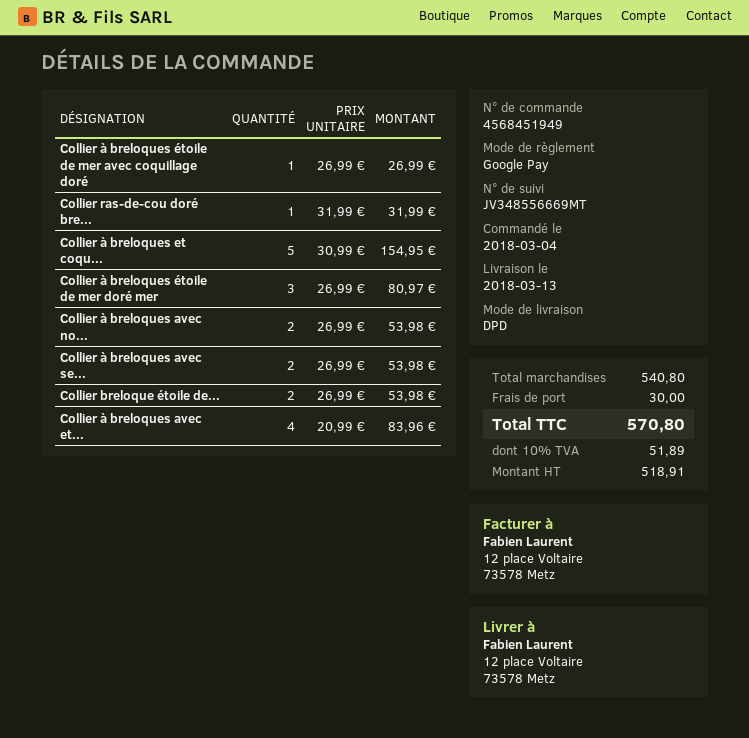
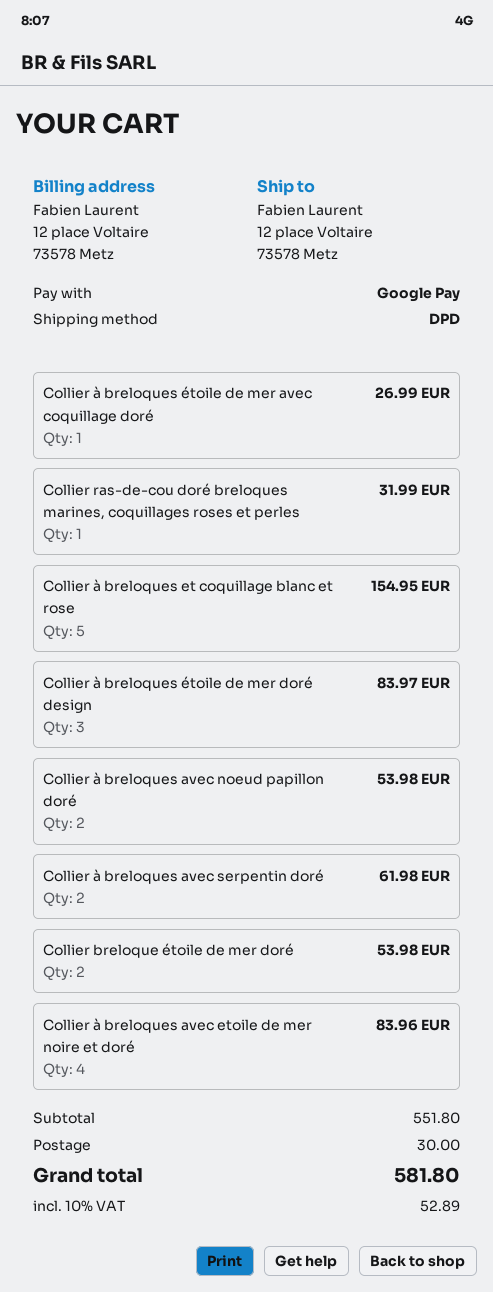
Collier à breloques étoile de mer doré mer: 3 for 80.97 -> none
Collier à breloques avec se...: 2 for 53.98 -> 2 for 61.98
Collier à breloques étoile de mer doré design: none -> 3 for 83.97
subtotal: 540.80 -> 551.80
tax: 10% = 51.89 -> 10% = 52.89
total: 570.80 -> 581.80

